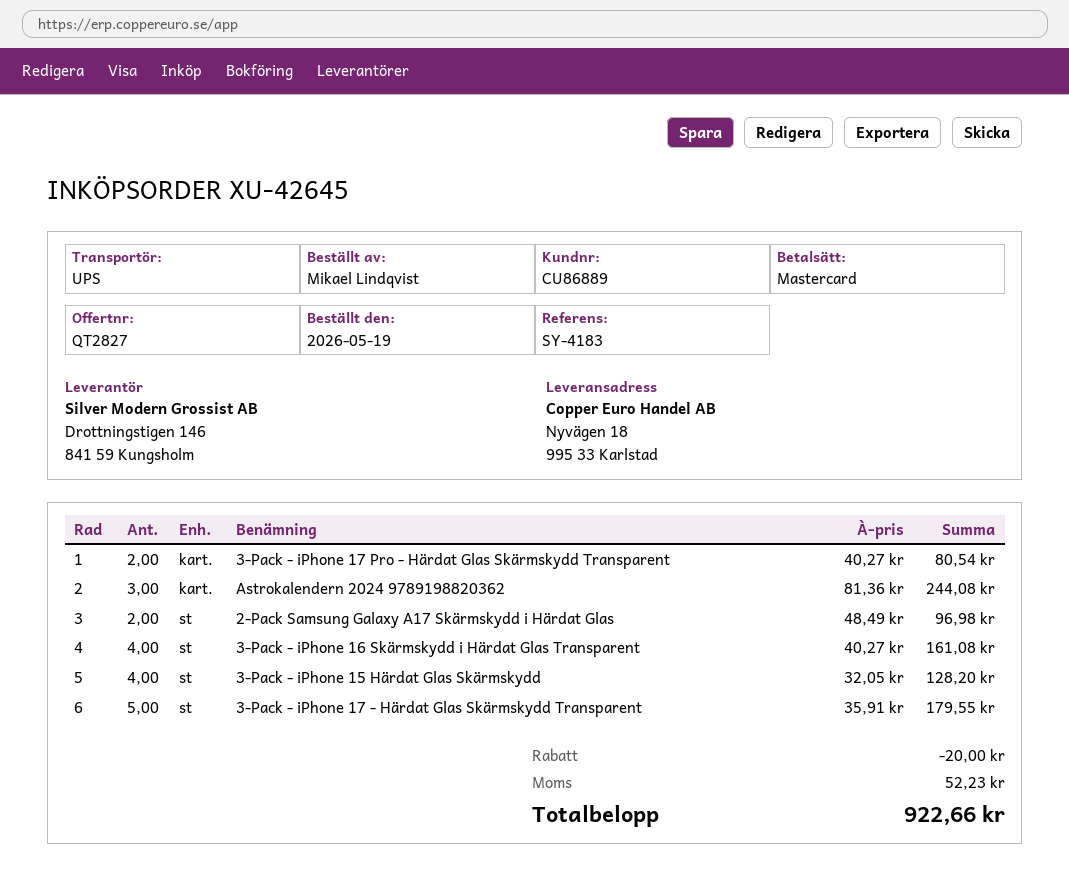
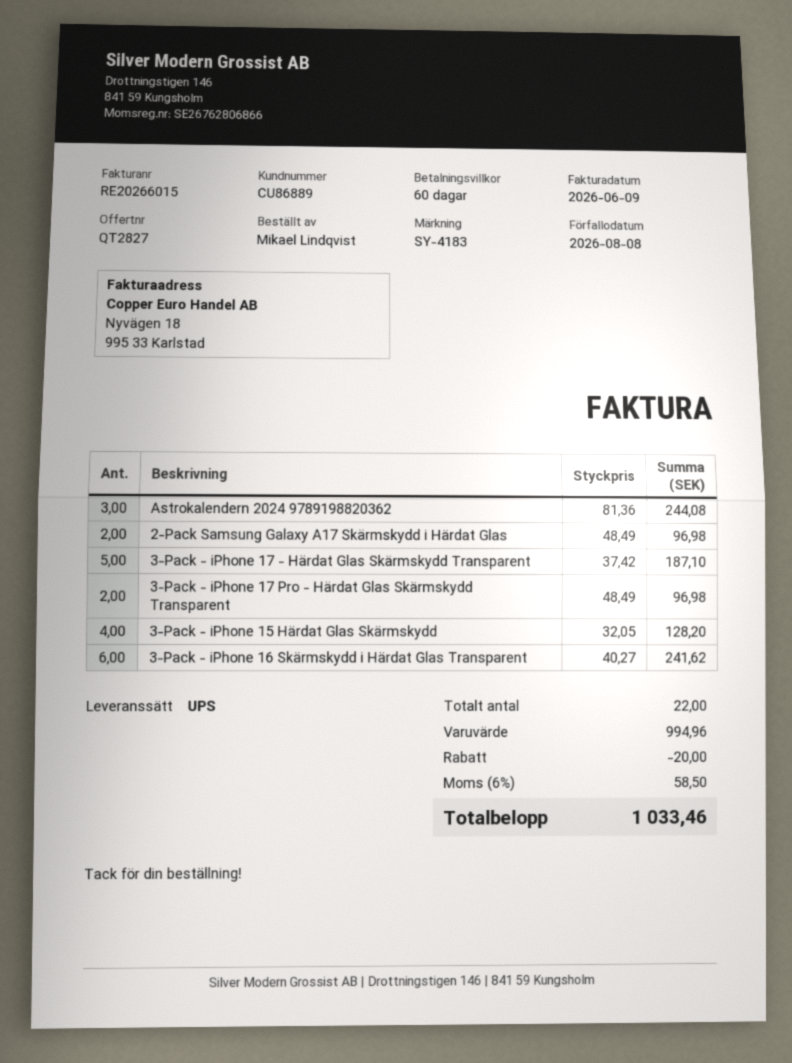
3-Pack - iPhone 17 Pro - Härdat Glas Skärmskydd Transparent: 2 x 40.27 = 80.54 -> 2 x 48.49 = 96.98
3-Pack - iPhone 16 Skärmskydd i Härdat Glas Transparent: 4 x 40.27 = 161.08 -> 6 x 40.27 = 241.62
3-Pack - iPhone 17 - Härdat Glas Skärmskydd Transparent: 5 x 35.91 = 179.55 -> 5 x 37.42 = 187.10
tax: 52.23 -> 58.50
total: 922.66 -> 1033.46

